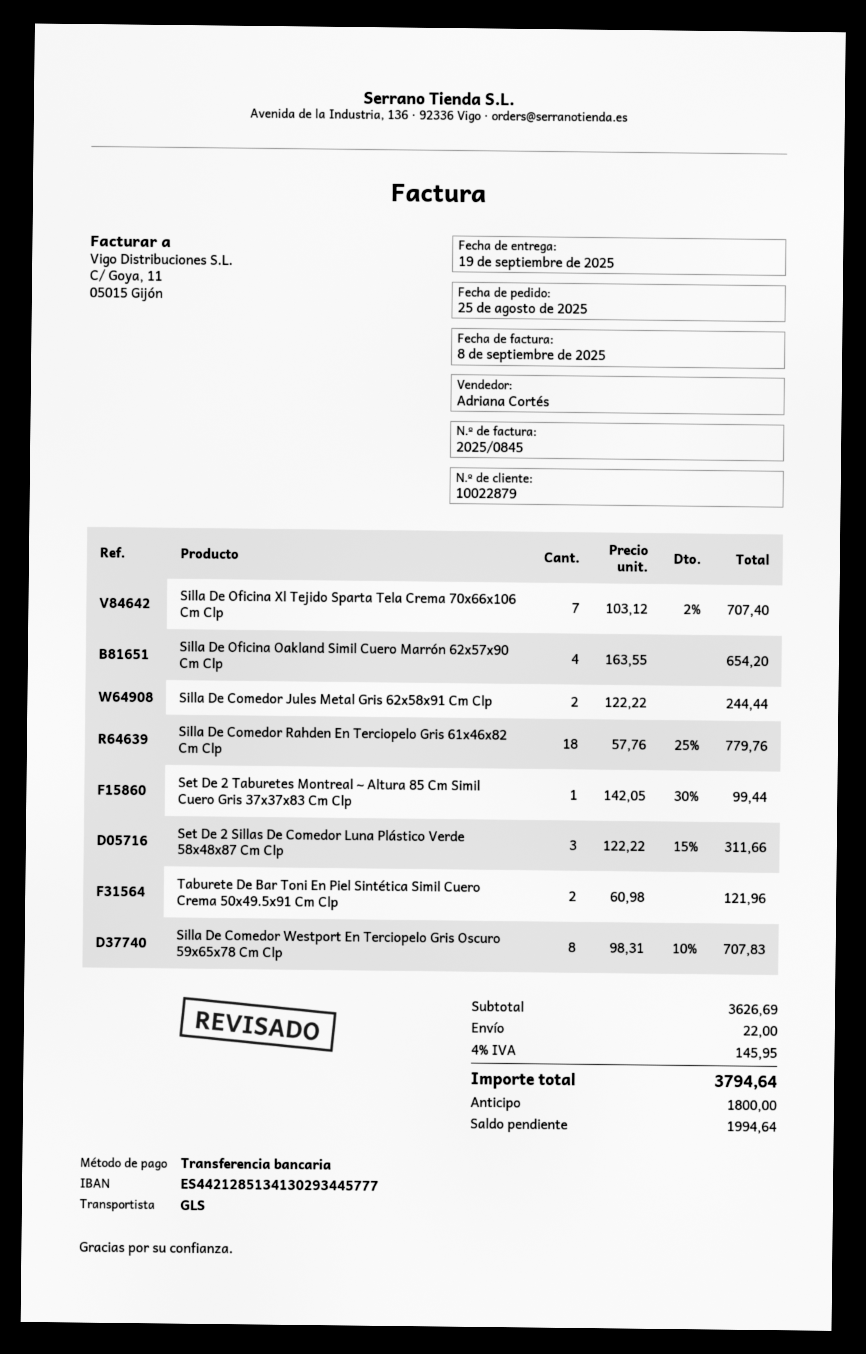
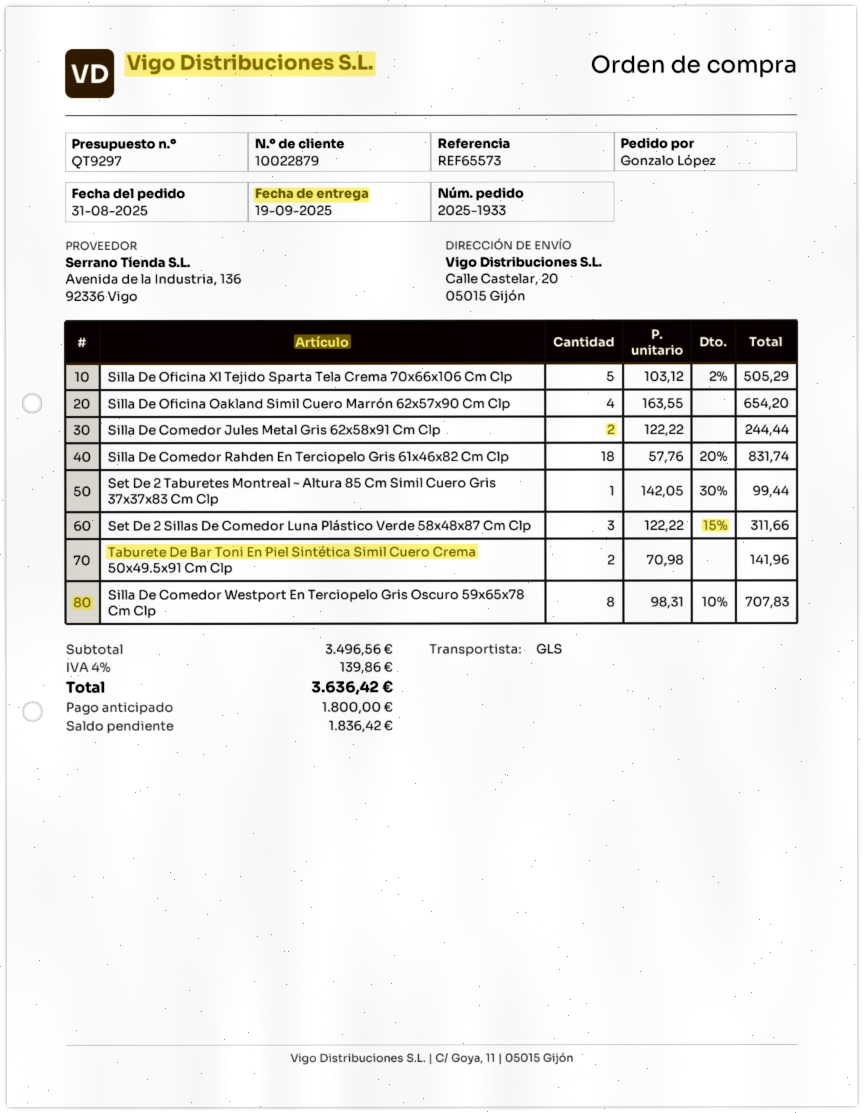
order date: 2025-08-25 -> 2025-08-31
Silla De Oficina Xl Tejido Sparta Tela Crema 70x66x106 Cm Clp: 7 x 103.12 - 2% = 707.40 -> 5 x 103.12 - 2% = 505.29
Silla De Comedor Rahden En Terciopelo Gris 61x46x82 Cm Clp: 18 x 57.76 - 25% = 779.76 -> 18 x 57.76 - 20% = 831.74
Taburete De Bar Toni En Piel Sintética Simil Cuero Crema 50x49.5x91 Cm Clp: 2 x 60.98 = 121.96 -> 2 x 70.98 = 141.96
subtotal: 3626.69 -> 3496.56
shipping: 22.00 -> none
tax: 4% = 145.95 -> 4% = 139.86
total: 3794.64 -> 3636.42
balance: 1994.64 -> 1836.42

